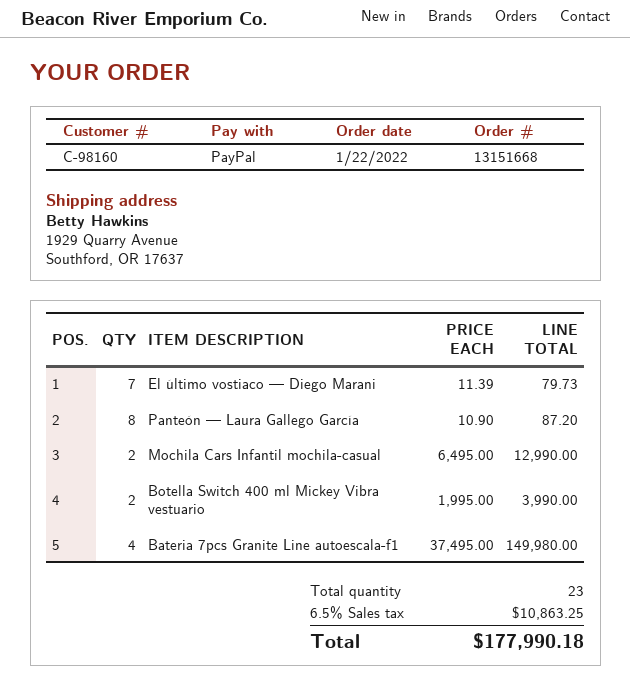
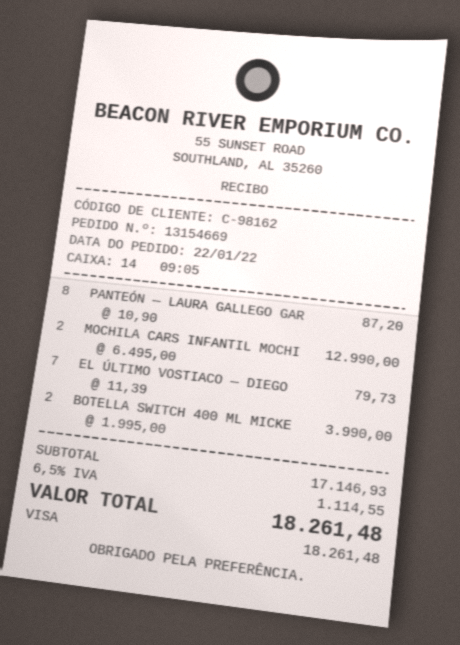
order number: 13151668 -> 13154669
customer number: C-98160 -> C-98162
payment method: PayPal -> Visa
Bateria 7pcs Granite Line autoescala-f1: 4 x 37495.00 = 149980.00 -> none
tax: 6.5% = 10863.25 -> 6.5% = 1114.55
total: 177990.18 -> 18261.48

